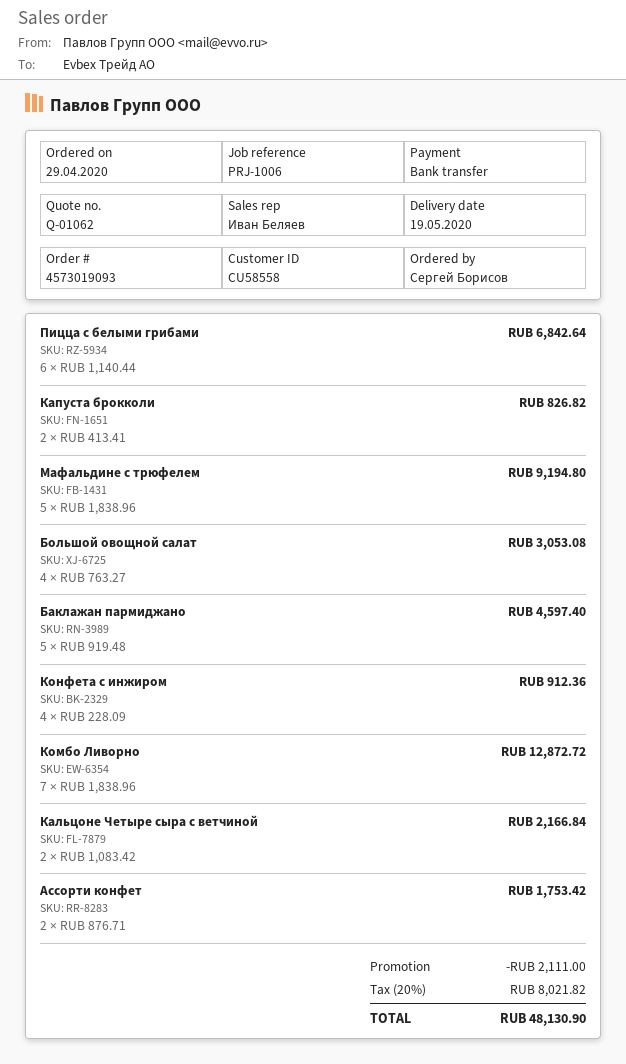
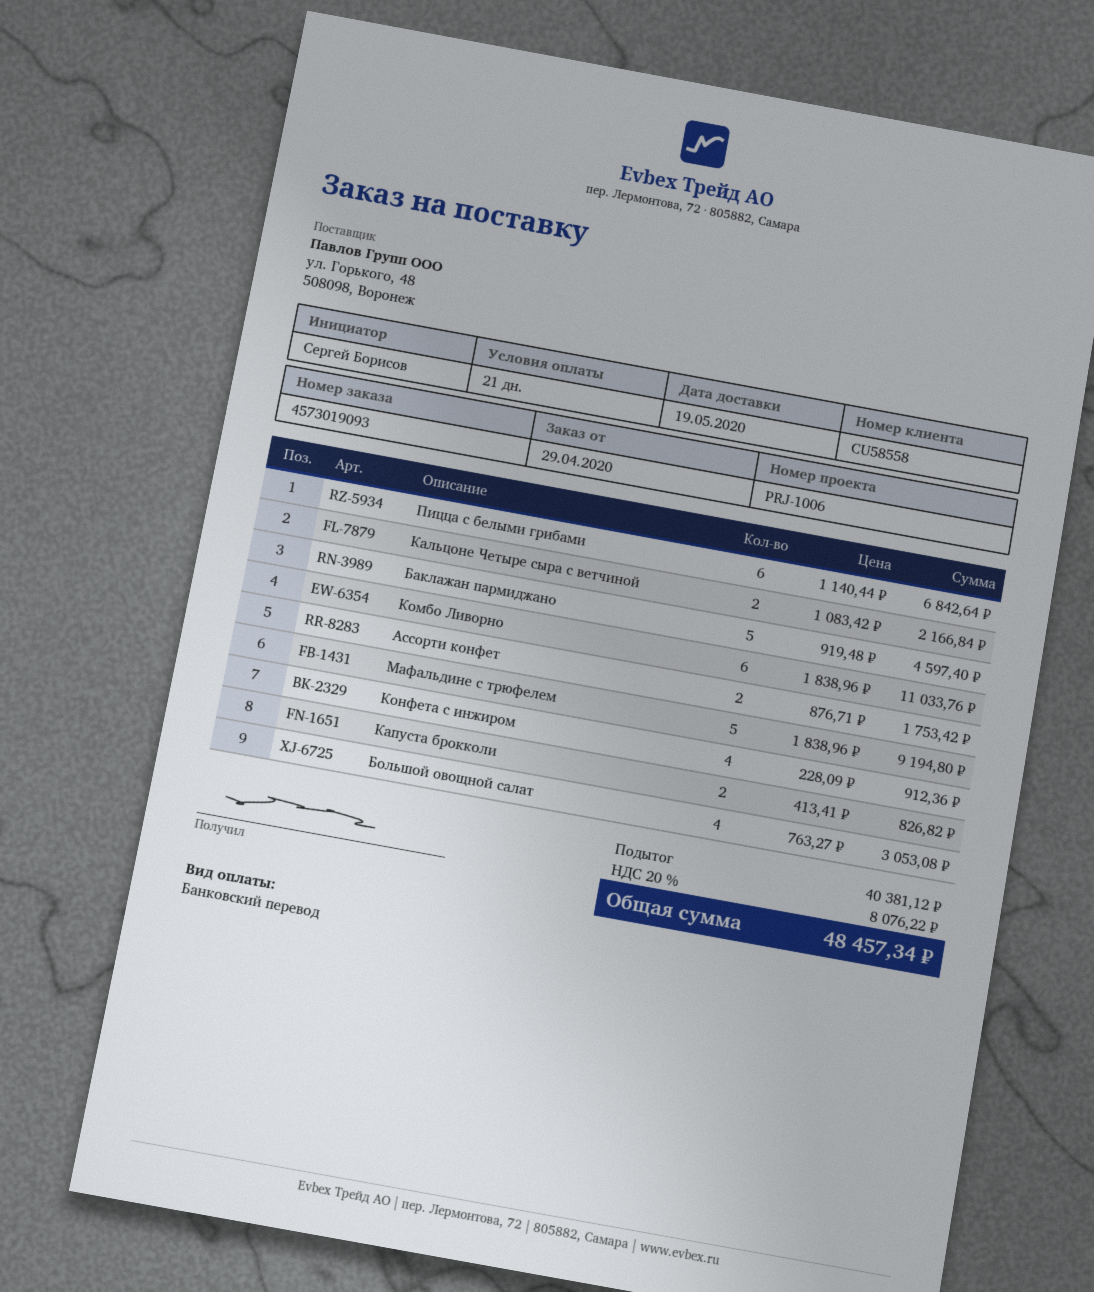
Комбо Ливорно: 7 x 1838.96 = 12872.72 -> 6 x 1838.96 = 11033.76
discount: 2111.00 -> none
tax: 20% = 8021.82 -> 20% = 8076.22
total: 48130.90 -> 48457.34

